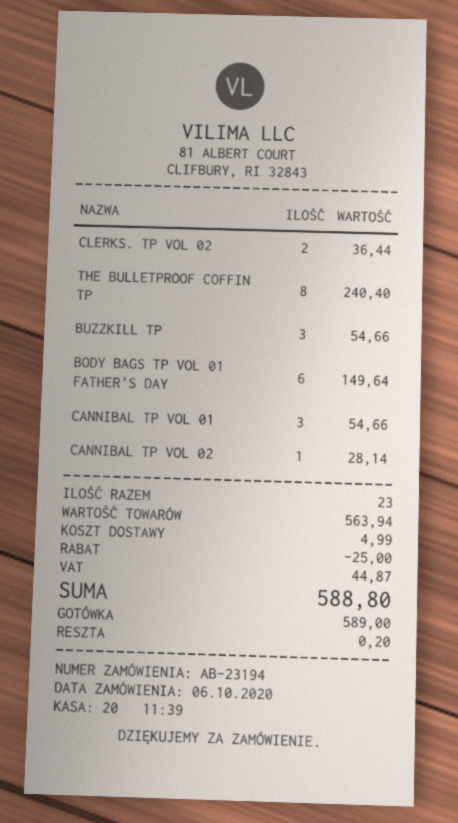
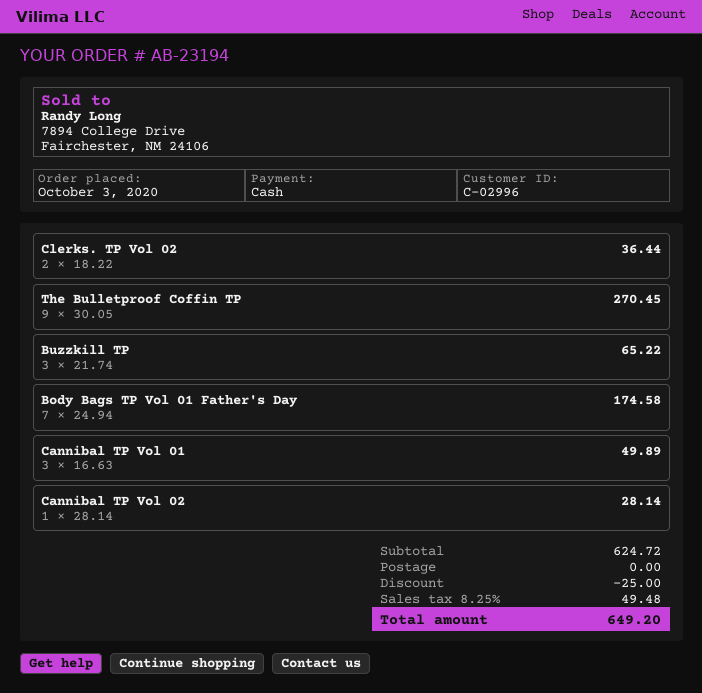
order date: 2020-10-06 -> 2020-10-03
THE BULLETPROOF COFFIN TP: 8 for 240.40 -> 9 for 270.45
BUZZKILL TP: 3 for 54.66 -> 3 for 65.22
BODY BAGS TP VOL 01 FATHER'S DAY: 6 for 149.64 -> 7 for 174.58
CANNIBAL TP VOL 01: 3 for 54.66 -> 3 for 49.89
subtotal: 563.94 -> 624.72
shipping: 4.99 -> 0.00
tax: 44.87 -> 49.48
total: 588.80 -> 649.20

